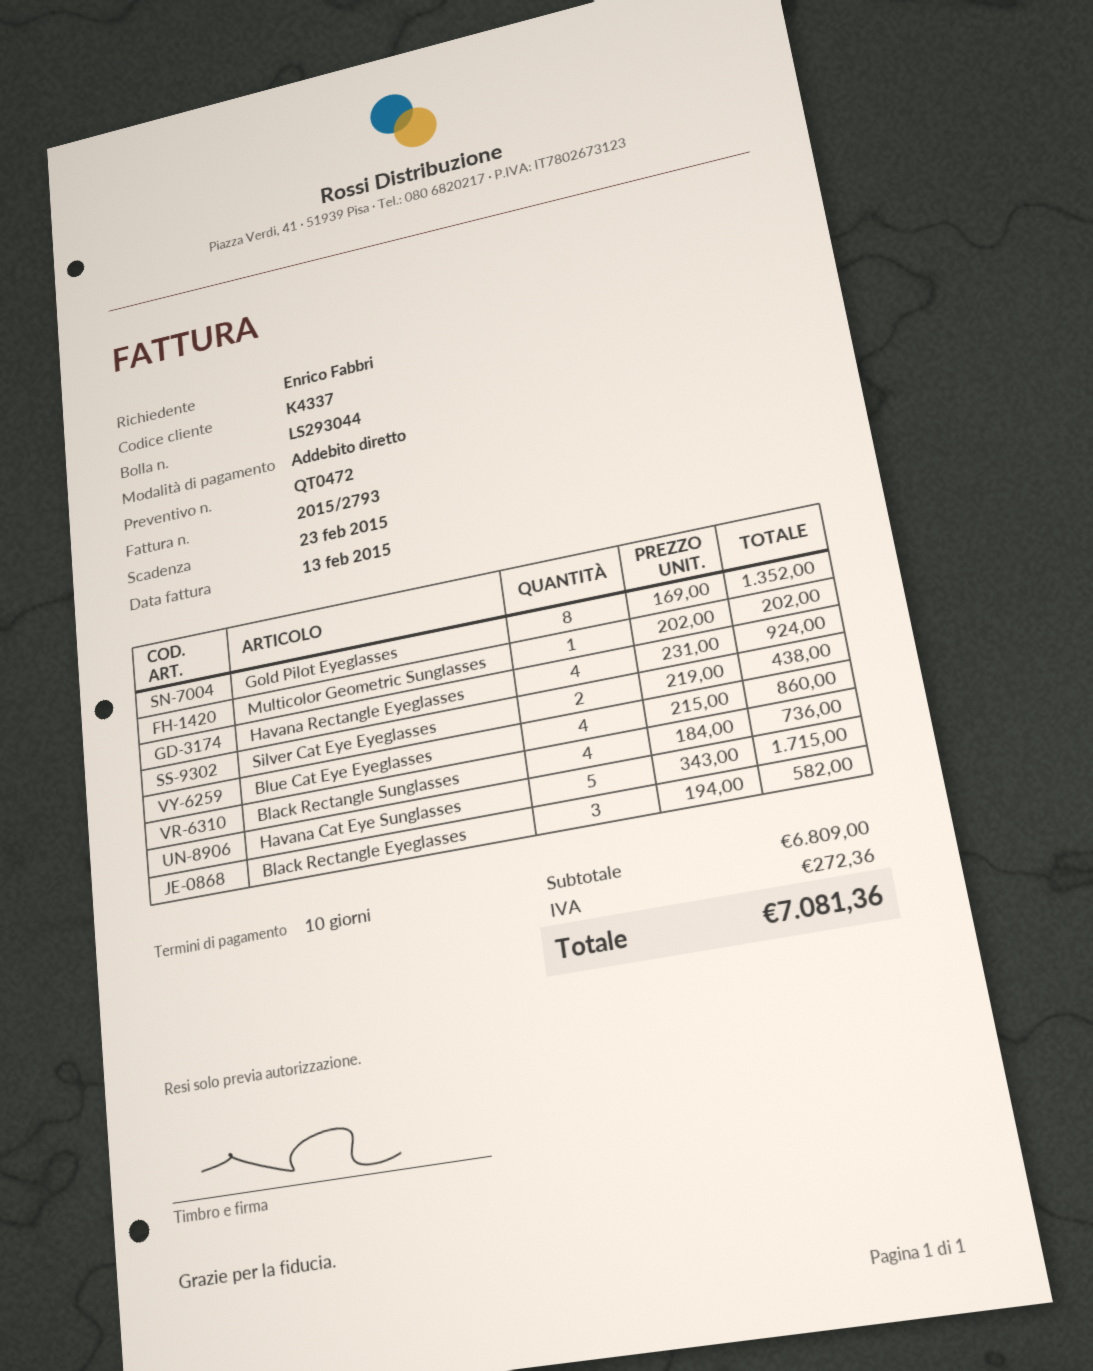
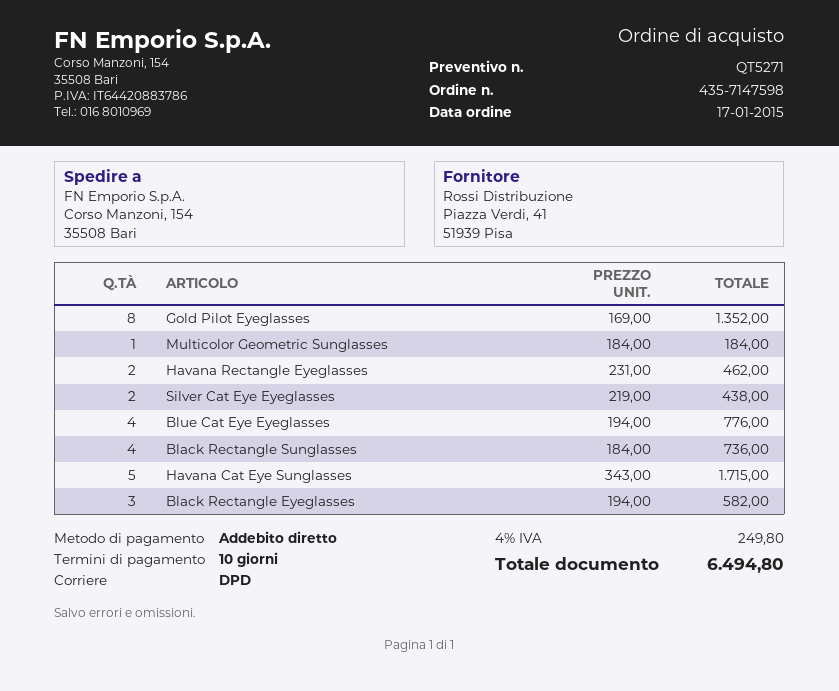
quote number: QT0472 -> QT5271
Multicolor Geometric Sunglasses: 1 x 202.00 = 202.00 -> 1 x 184.00 = 184.00
Havana Rectangle Eyeglasses: 4 x 231.00 = 924.00 -> 2 x 231.00 = 462.00
Blue Cat Eye Eyeglasses: 4 x 215.00 = 860.00 -> 4 x 194.00 = 776.00
tax: 272.36 -> 249.80
total: 7081.36 -> 6494.80

